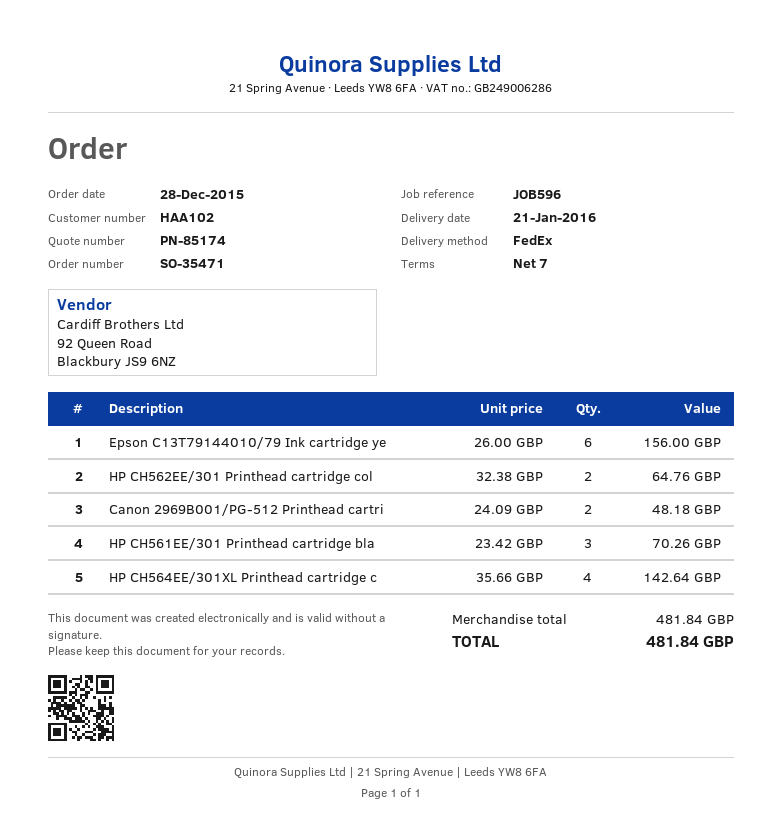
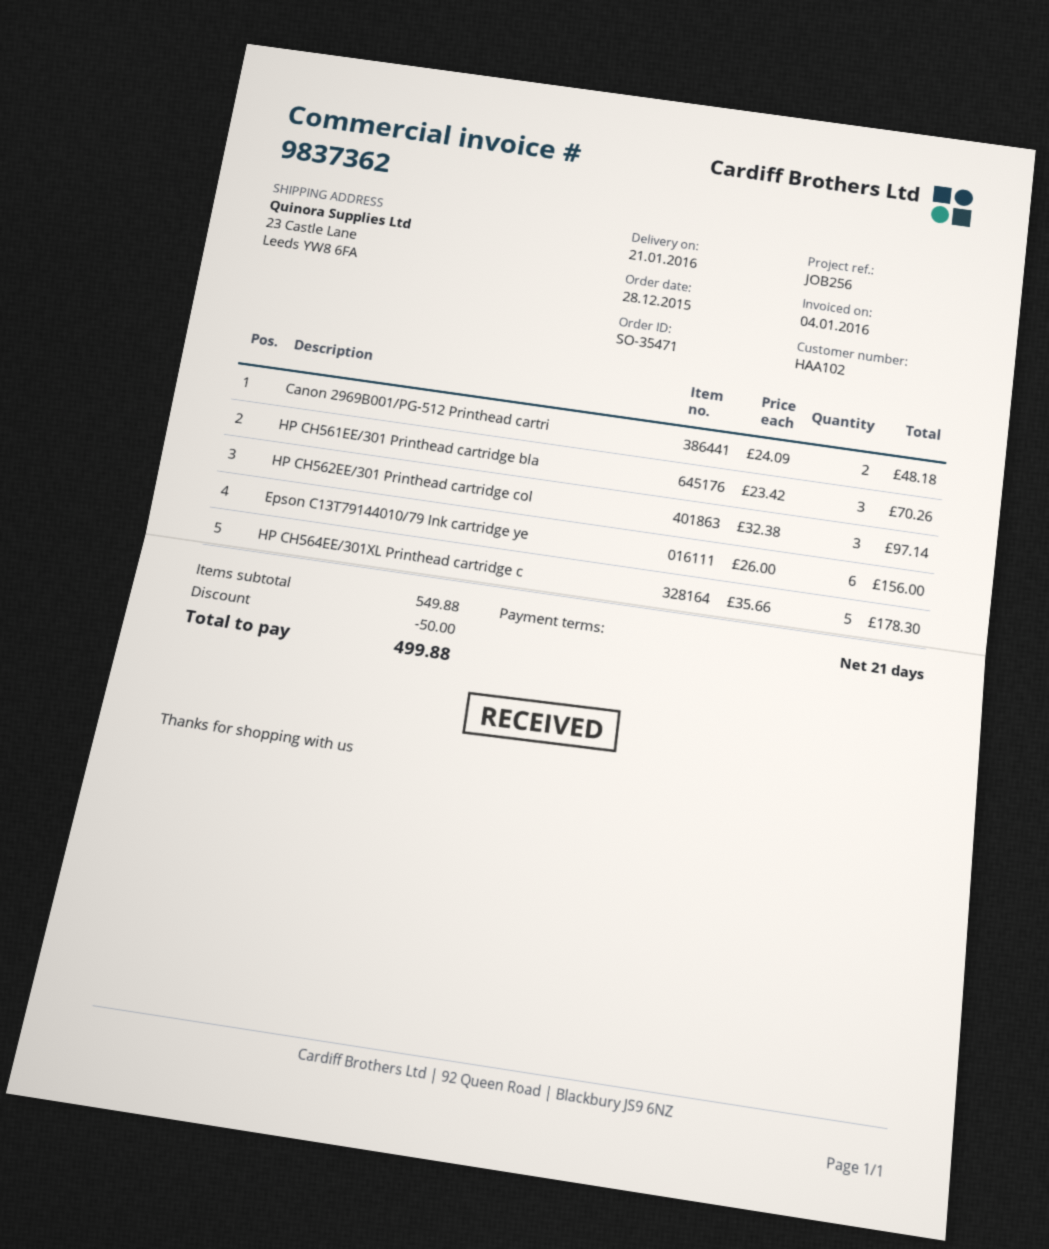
payment terms: 7 days -> 21 days
reference: JOB596 -> JOB256
HP CH562EE/301 Printhead cartridge col: 2 x 32.38 = 64.76 -> 3 x 32.38 = 97.14
HP CH564EE/301XL Printhead cartridge c: 4 x 35.66 = 142.64 -> 5 x 35.66 = 178.30
subtotal: 481.84 -> 549.88
discount: none -> 50.00
total: 481.84 -> 499.88

